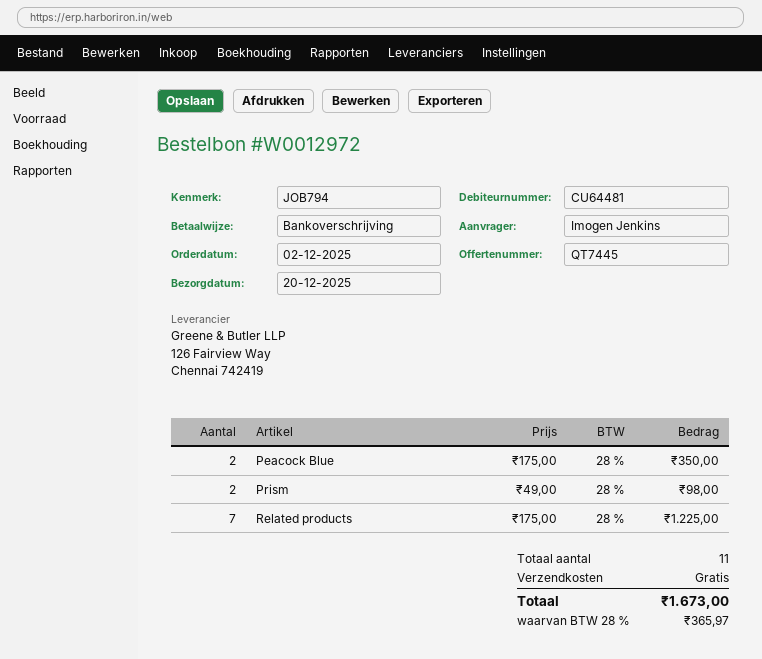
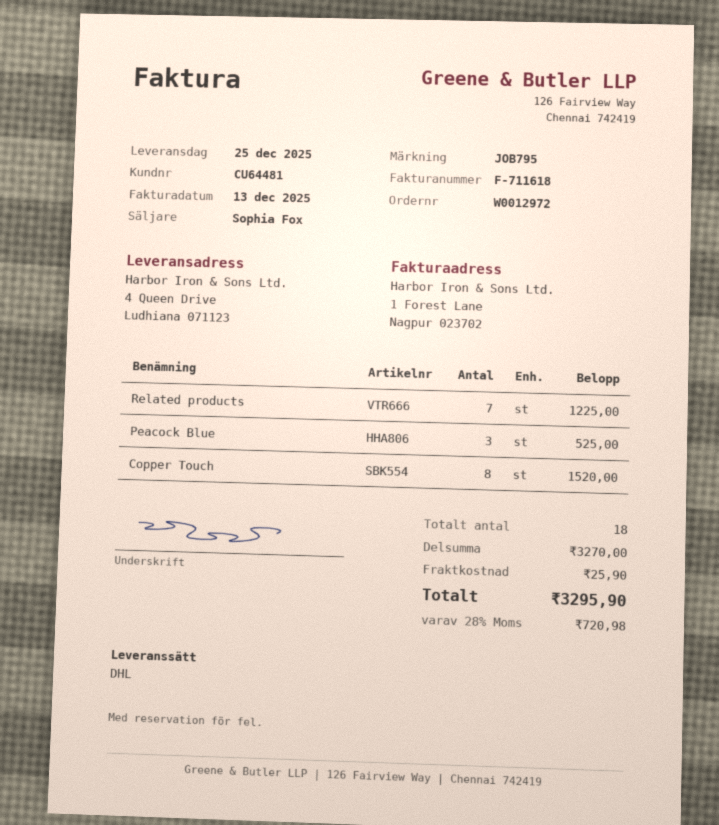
delivery date: 2025-12-20 -> 2025-12-25
reference: JOB794 -> JOB795
Peacock Blue: 2 for 350.00 -> 3 for 525.00
Prism: 2 for 98.00 -> none
Copper Touch: none -> 8 for 1520.00
total quantity: 11 -> 18
shipping: 0.00 -> 25.90
tax: 28% = 365.97 -> 28% = 720.98
total: 1673.00 -> 3295.90

